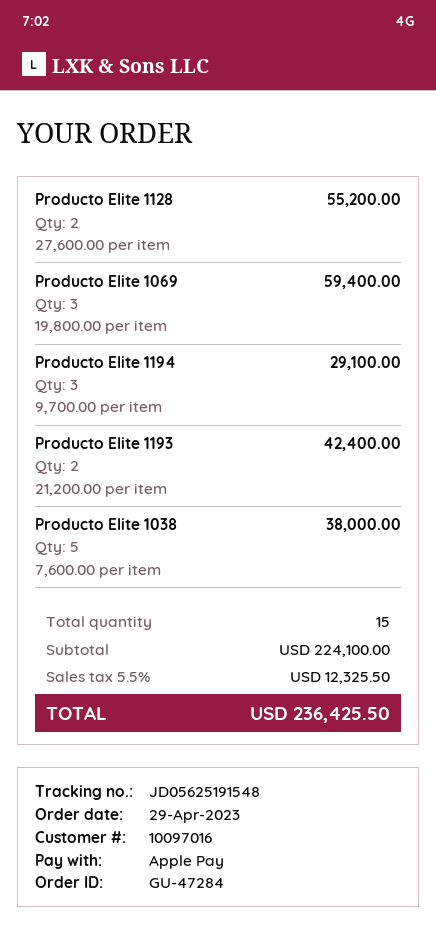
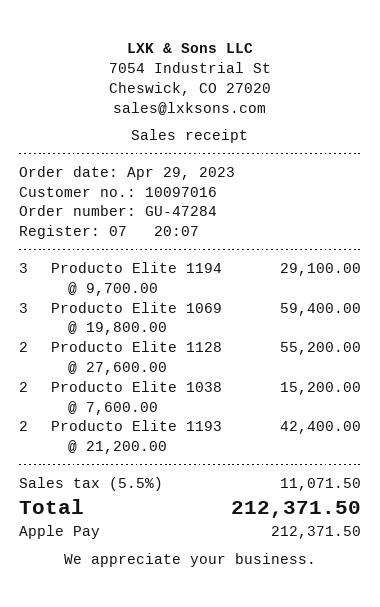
Producto Elite 1038: 5 x 7600.00 = 38000.00 -> 2 x 7600.00 = 15200.00
tax: 5.5% = 12325.50 -> 5.5% = 11071.50
total: 236425.50 -> 212371.50

